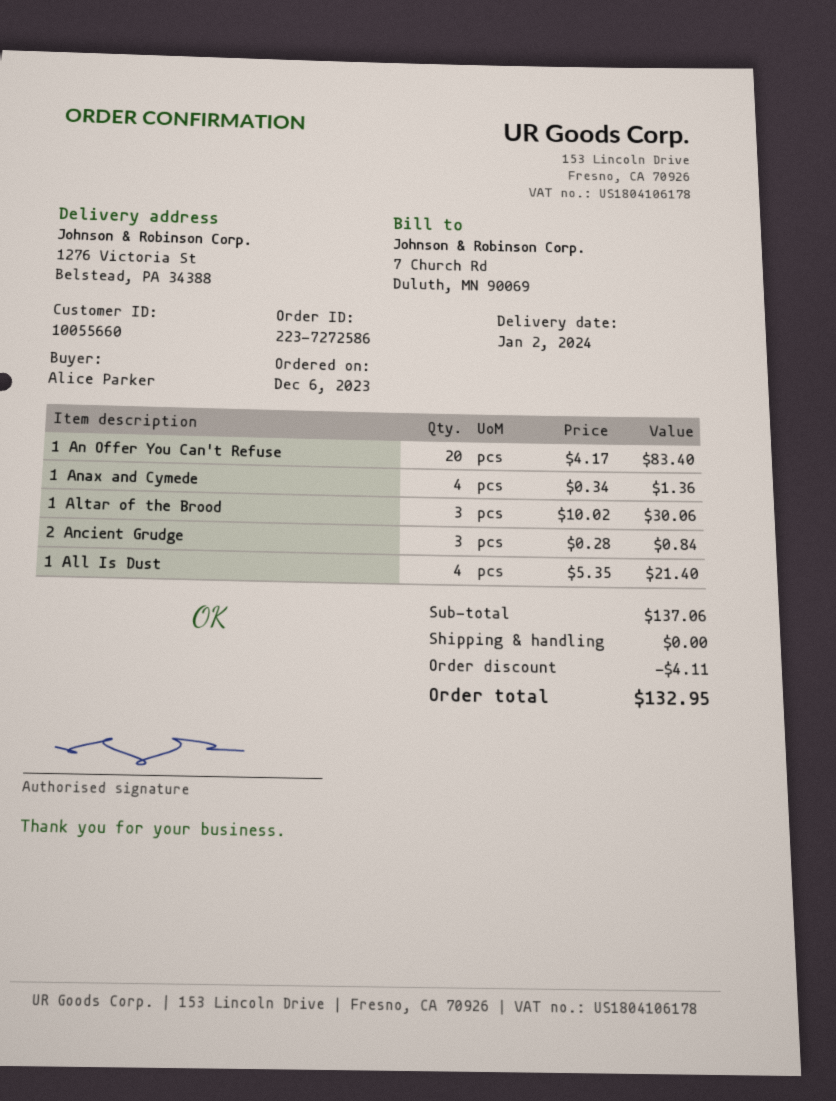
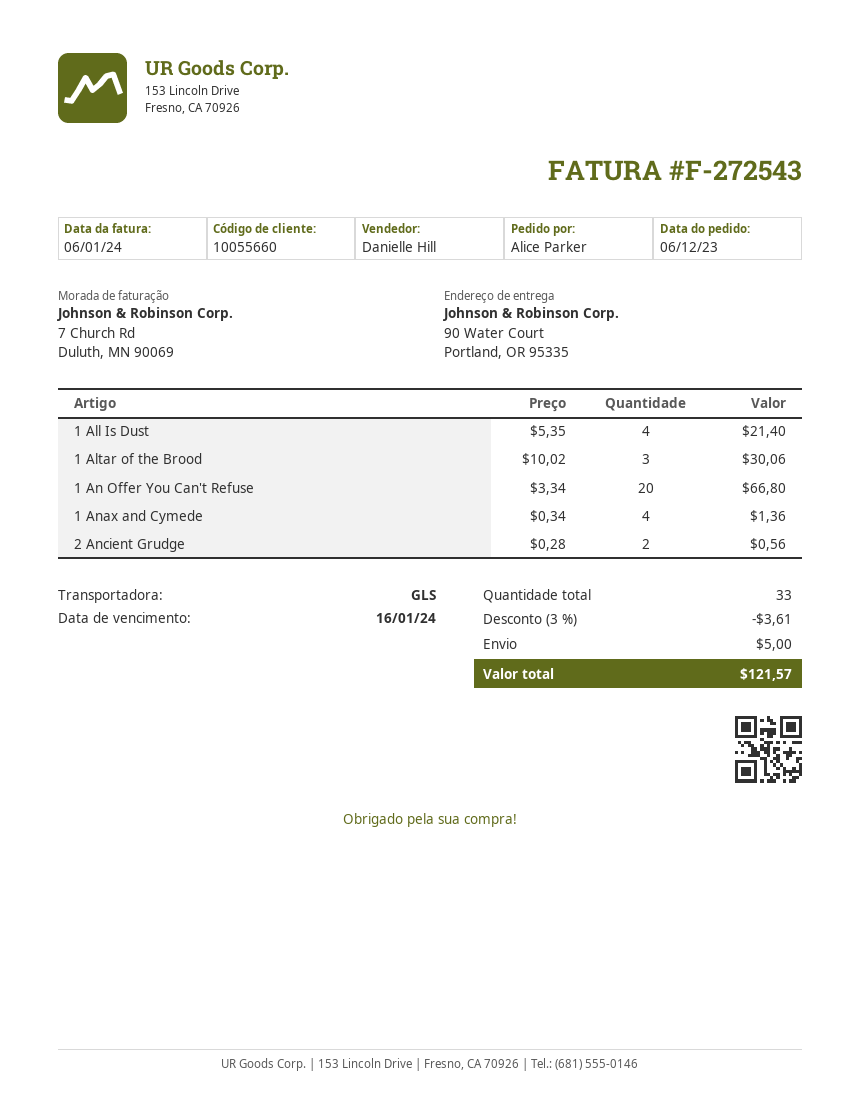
ship to: 1276 Victoria St, Belstead, PA 34388 -> 90 Water Court, Portland, OR 95335
1 An Offer You Can't Refuse: 20 x 4.17 = 83.40 -> 20 x 3.34 = 66.80
2 Ancient Grudge: 3 x 0.28 = 0.84 -> 2 x 0.28 = 0.56
discount: 4.11 -> 3.61
shipping: 0.00 -> 5.00
total: 132.95 -> 121.57

